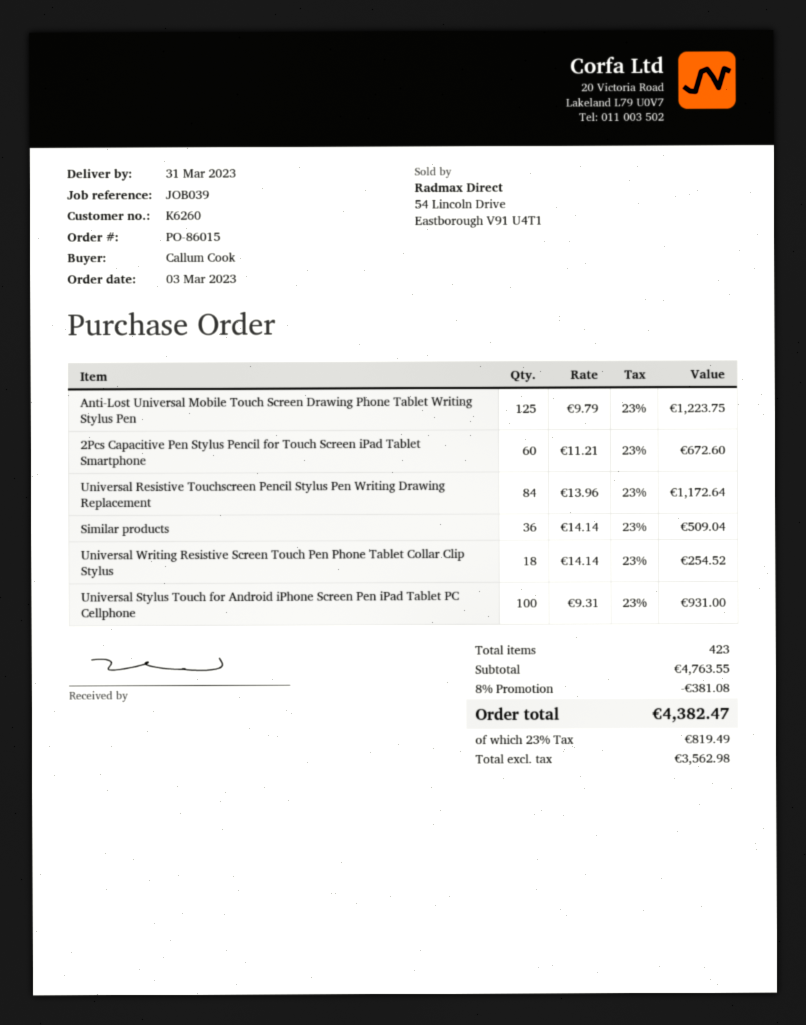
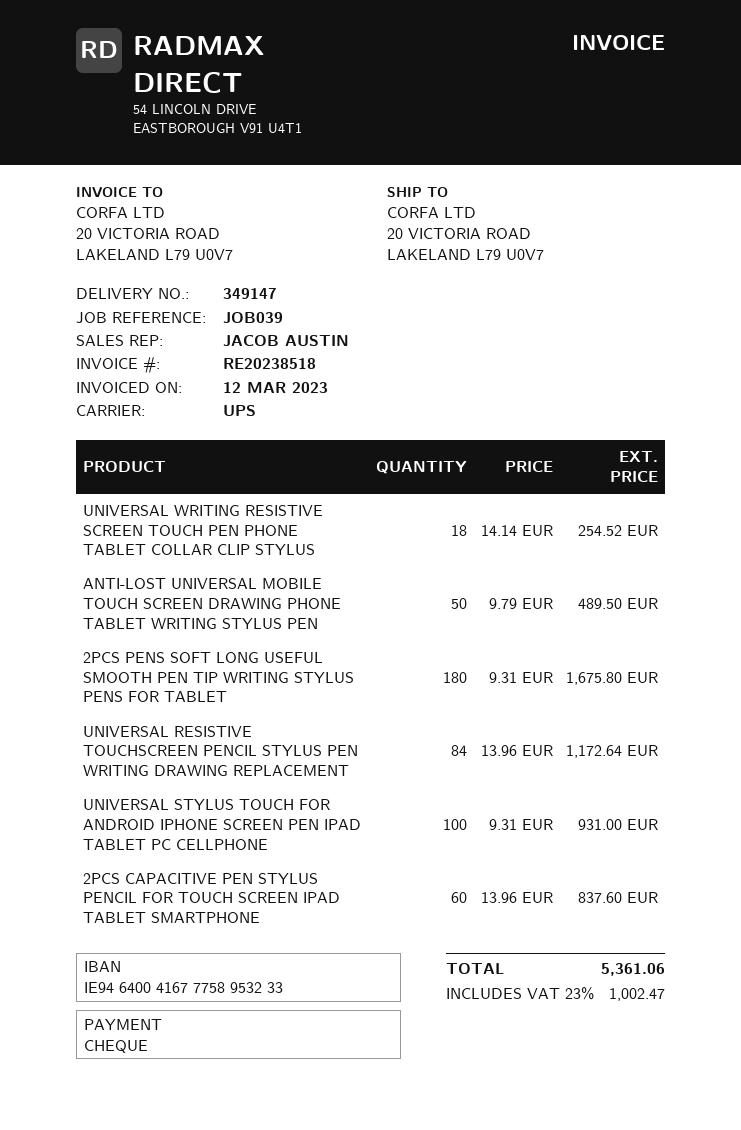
Anti-Lost Universal Mobile Touch Screen Drawing Phone Tablet Writing Stylus Pen: 125 x 9.79 = 1223.75 -> 50 x 9.79 = 489.50
2Pcs Capacitive Pen Stylus Pencil for Touch Screen iPad Tablet Smartphone: 60 x 11.21 = 672.60 -> 60 x 13.96 = 837.60
Similar products: 36 x 14.14 = 509.04 -> none
2PCS PENS SOFT LONG USEFUL SMOOTH PEN TIP WRITING STYLUS PENS FOR TABLET: none -> 180 x 9.31 = 1675.80
discount: 8% = 381.08 -> none
tax: 23% = 819.49 -> 23% = 1002.47
total: 4382.47 -> 5361.06

